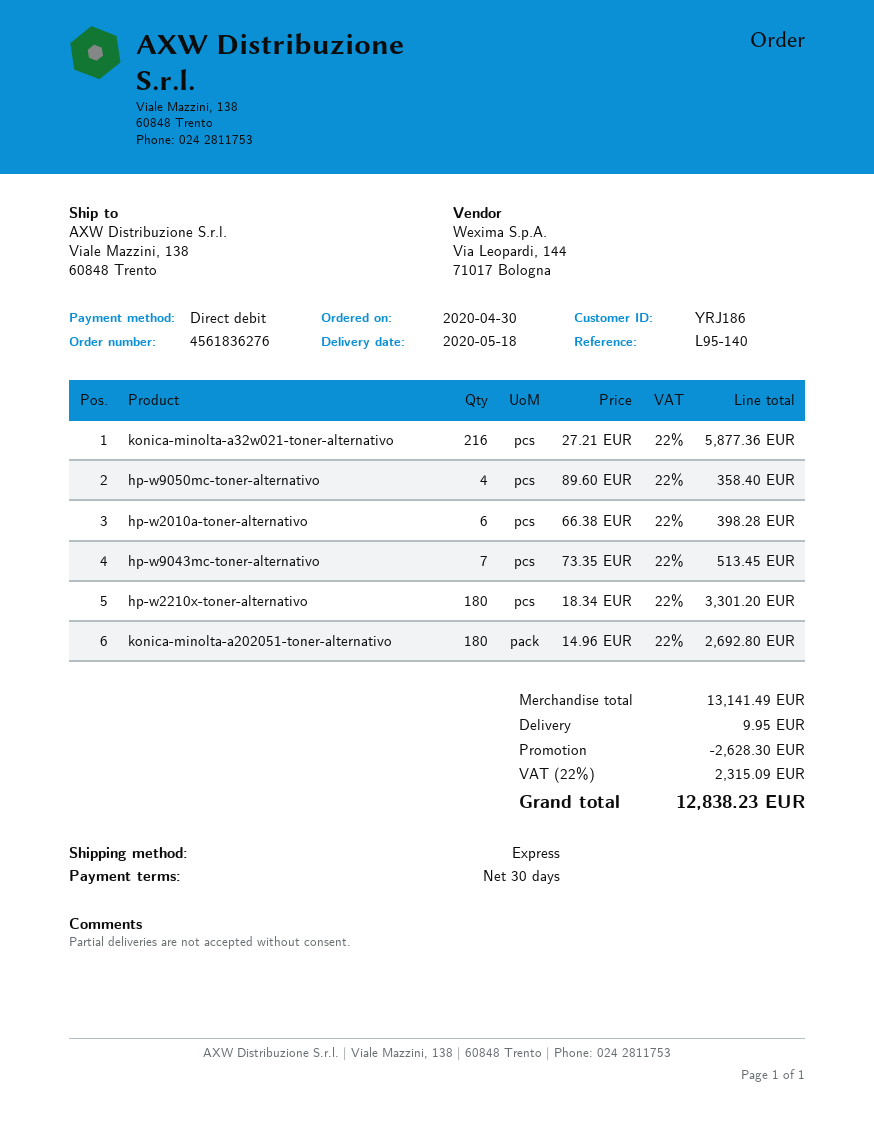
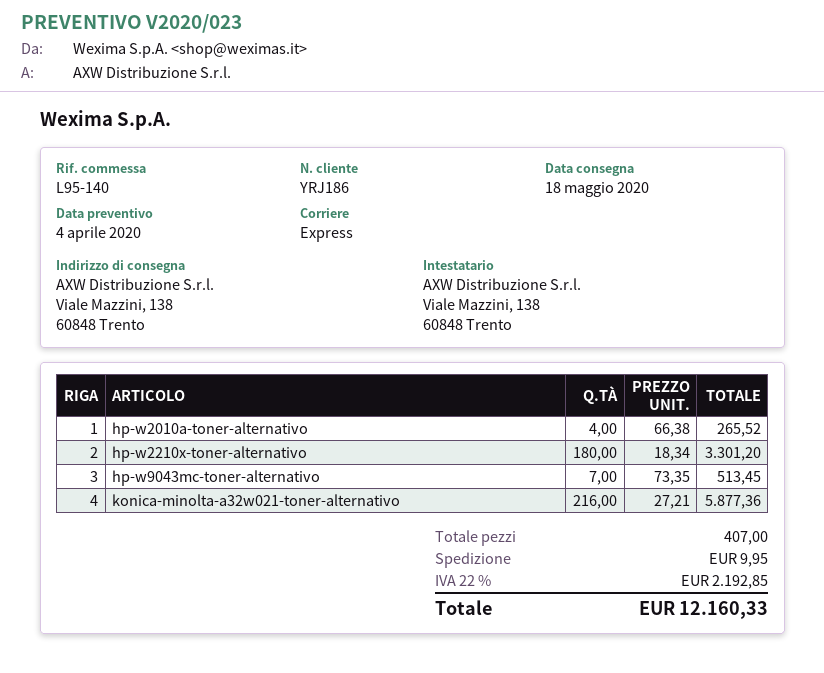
hp-w9050mc-toner-alternativo: 4 x 89.60 = 358.40 -> none
hp-w2010a-toner-alternativo: 6 x 66.38 = 398.28 -> 4 x 66.38 = 265.52
konica-minolta-a202051-toner-alternativo: 180 x 14.96 = 2692.80 -> none
discount: 2628.30 -> none
tax: 22% = 2315.09 -> 22% = 2192.85
total: 12838.23 -> 12160.33

